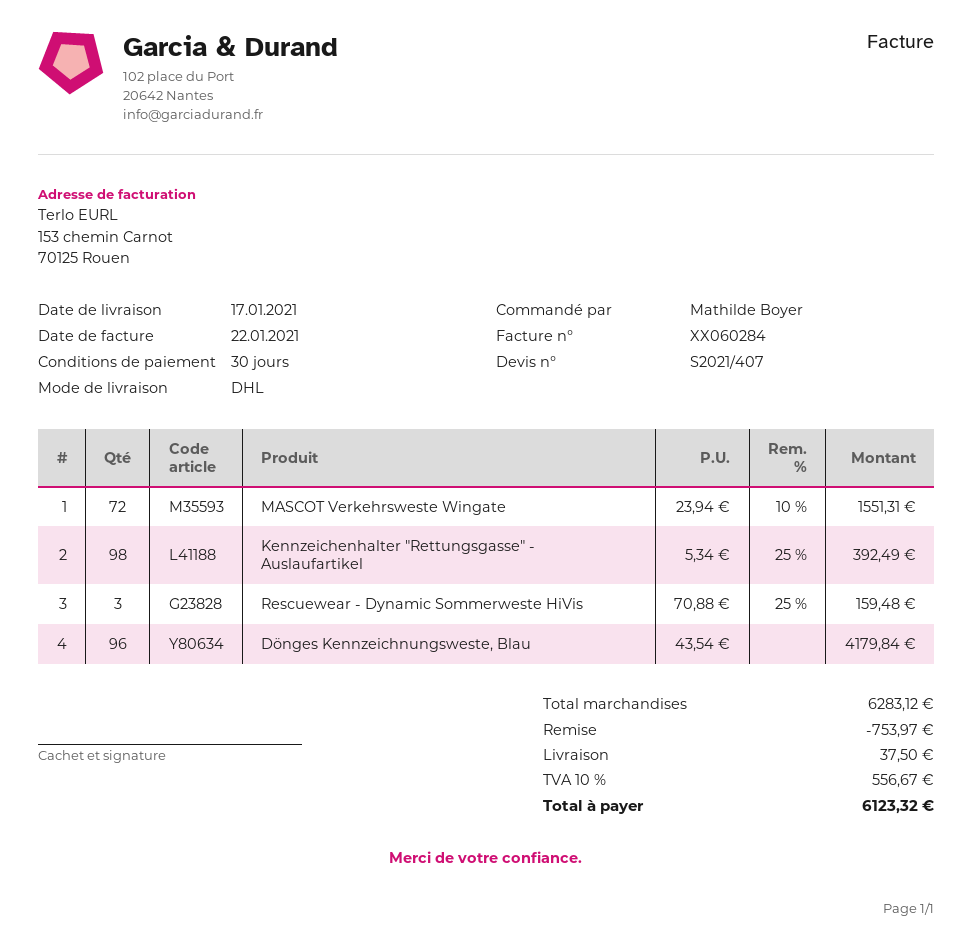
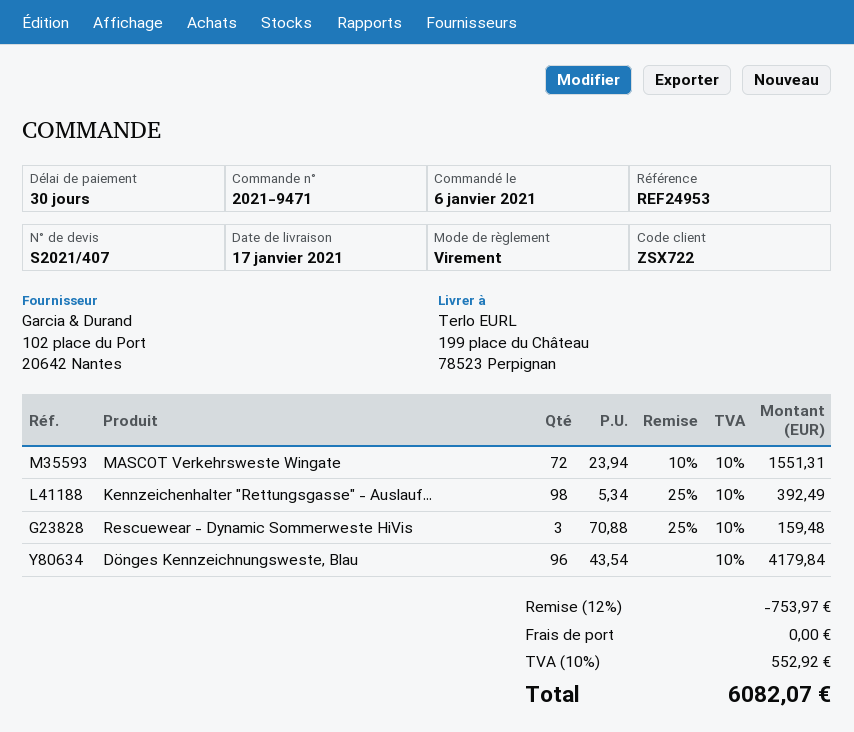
shipping: 37.50 -> 0.00
tax: 10% = 556.67 -> 10% = 552.92
total: 6123.32 -> 6082.07

